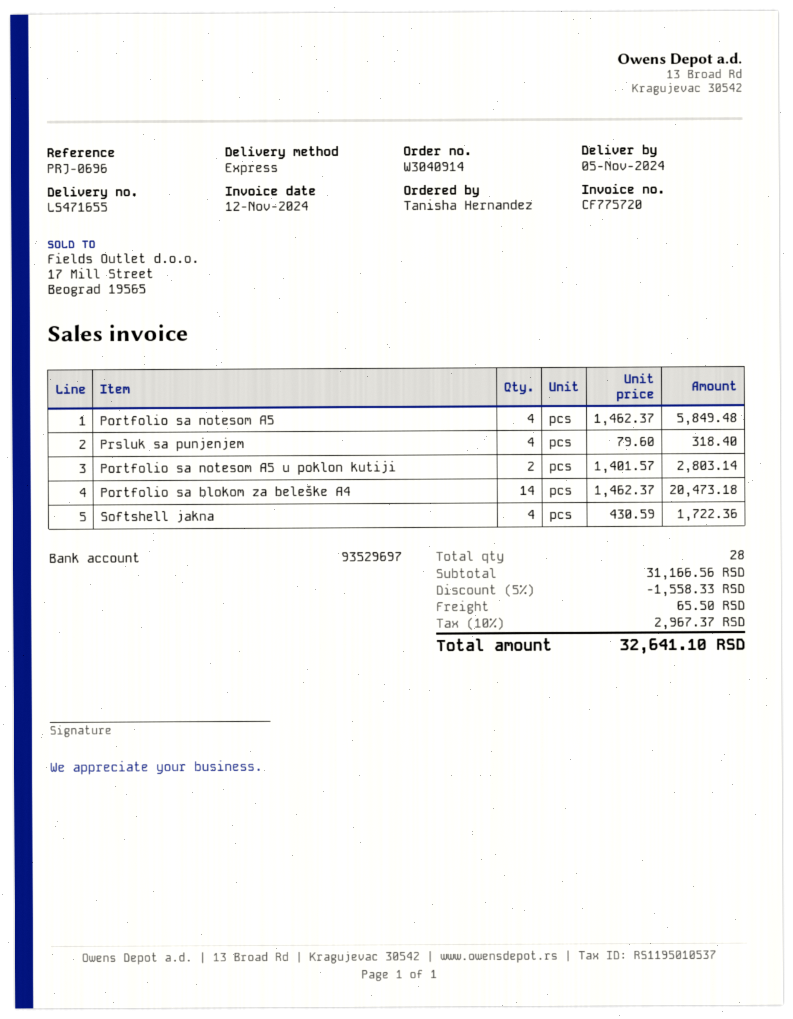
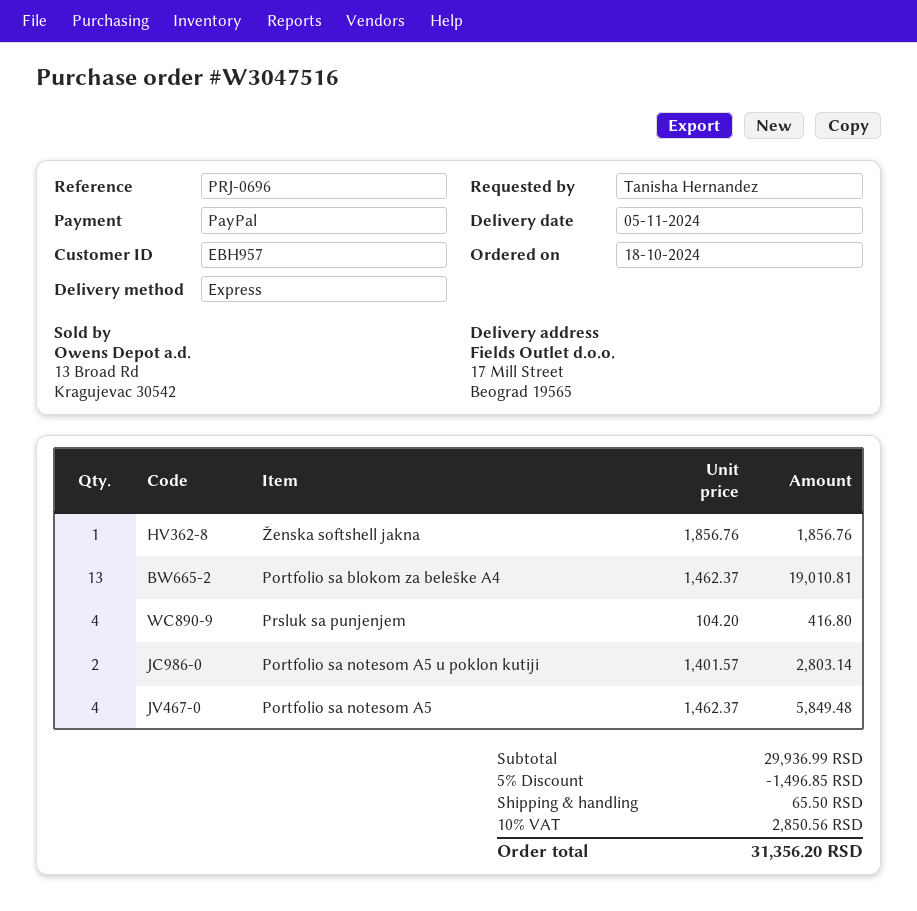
order number: W3040914 -> W3047516
Prsluk sa punjenjem: 4 x 79.60 = 318.40 -> 4 x 104.20 = 416.80
Portfolio sa blokom za beleške A4: 14 x 1462.37 = 20473.18 -> 13 x 1462.37 = 19010.81
Softshell jakna: 4 x 430.59 = 1722.36 -> none
Ženska softshell jakna: none -> 1 x 1856.76 = 1856.76
subtotal: 31166.56 -> 29936.99
discount: 5% = 1558.33 -> 5% = 1496.85
tax: 10% = 2967.37 -> 10% = 2850.56
total: 32641.10 -> 31356.20

